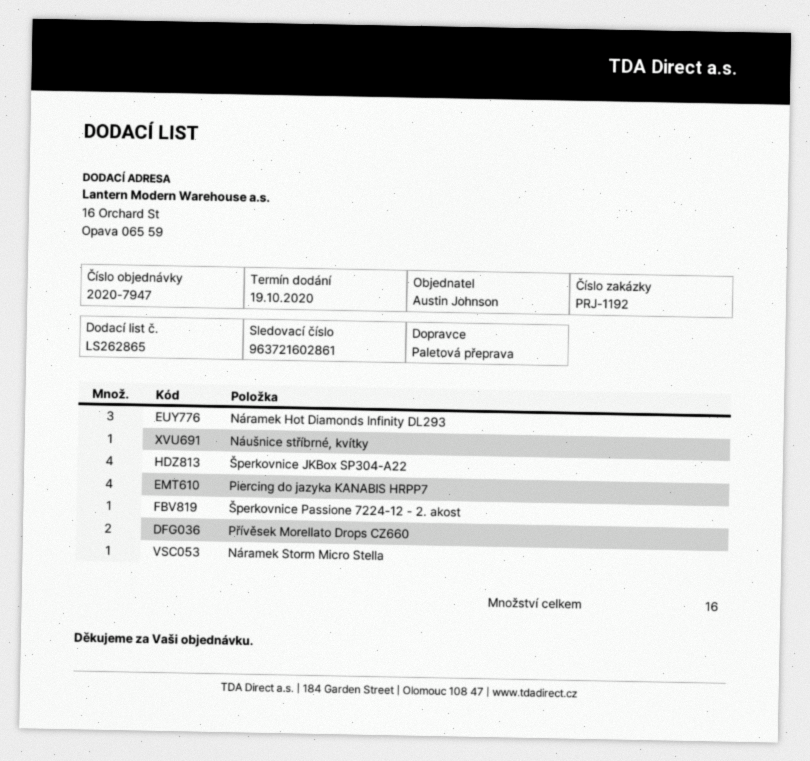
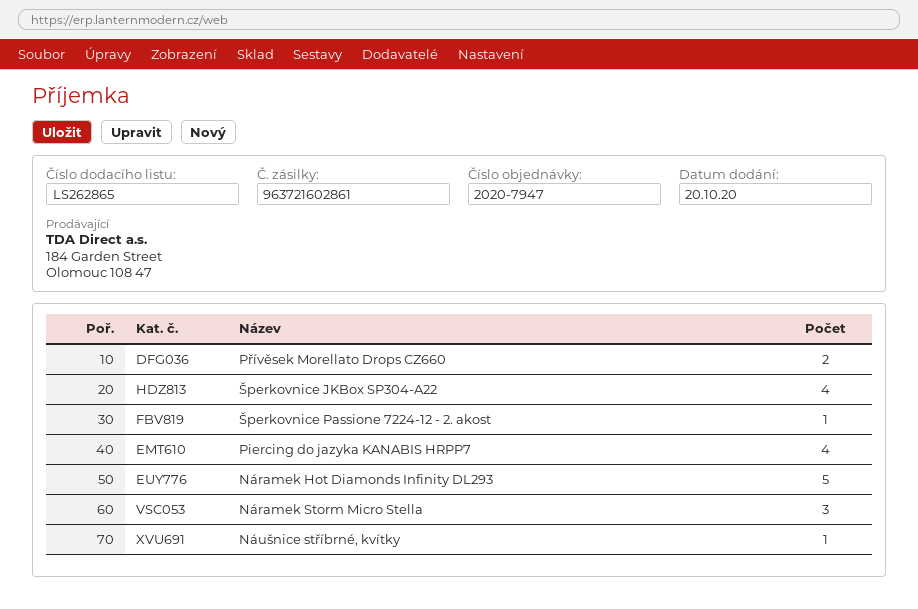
delivery date: 2020-10-19 -> 2020-10-20
Náramek Hot Diamonds Infinity DL293: 3 -> 5
Náramek Storm Micro Stella: 1 -> 3

